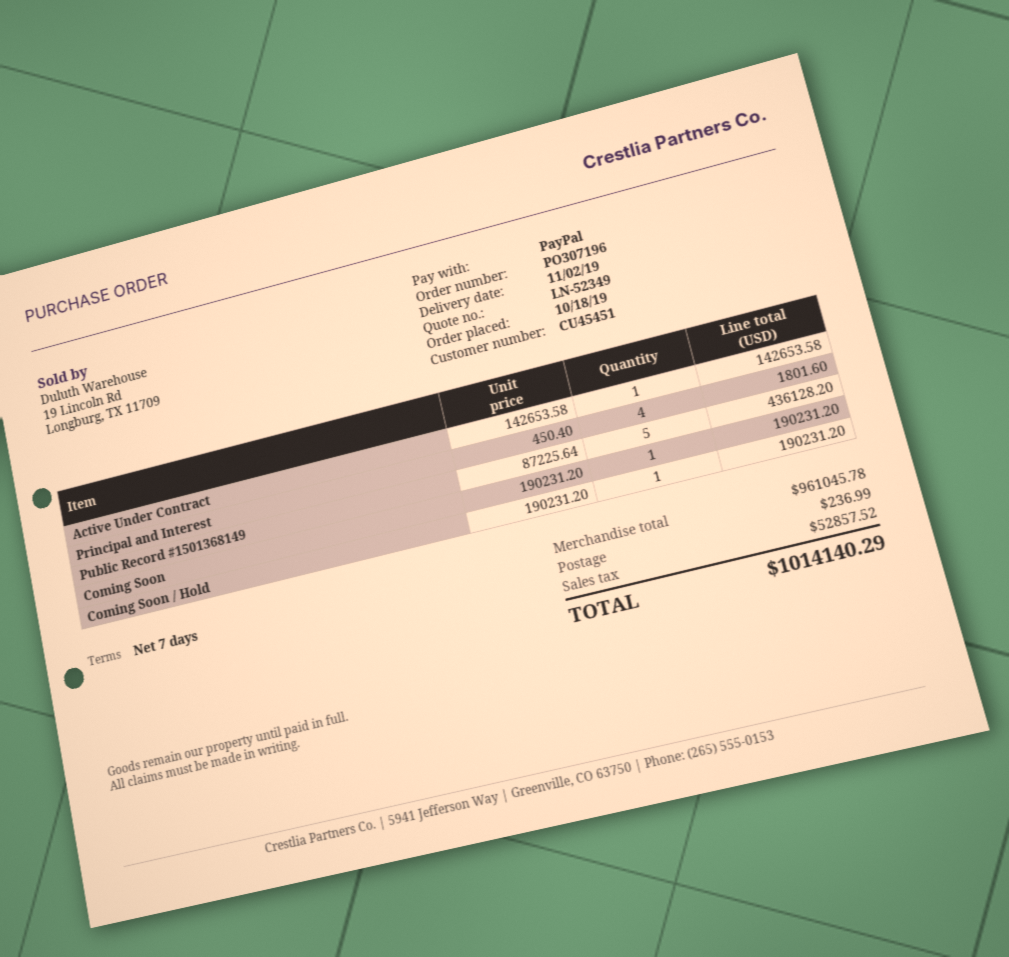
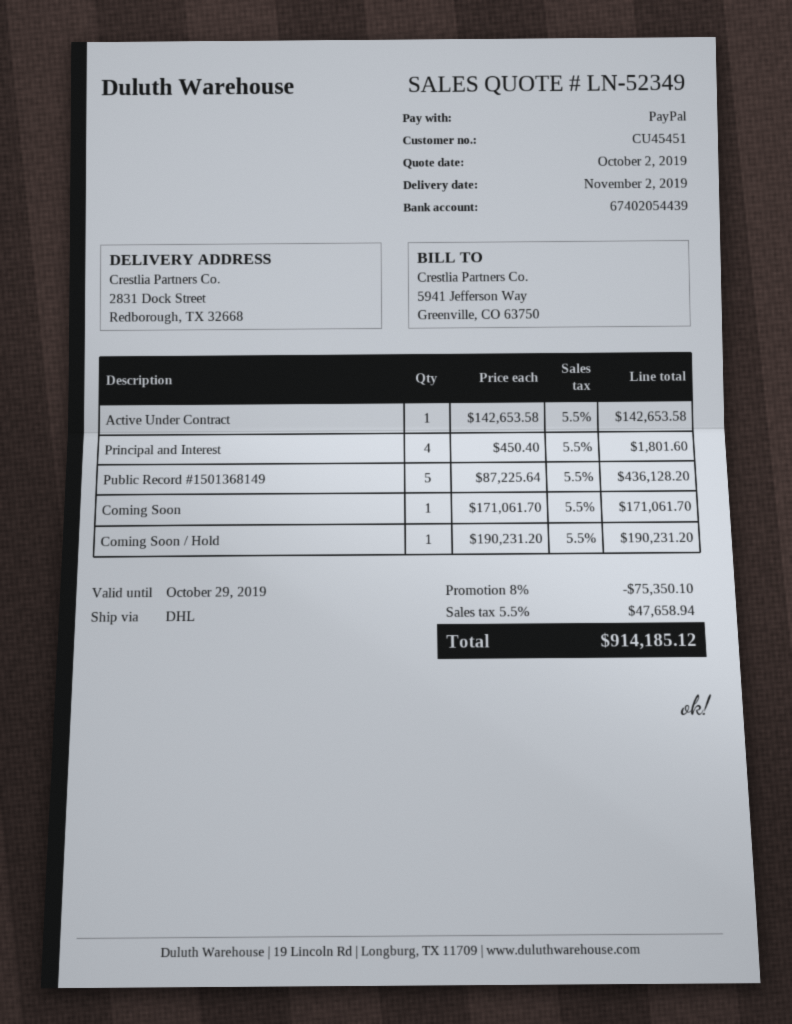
Coming Soon: 1 x 190231.20 = 190231.20 -> 1 x 171061.70 = 171061.70
discount: none -> 8% = 75350.10
shipping: 236.99 -> none
tax: 52857.52 -> 47658.94
total: 1014140.29 -> 914185.12

